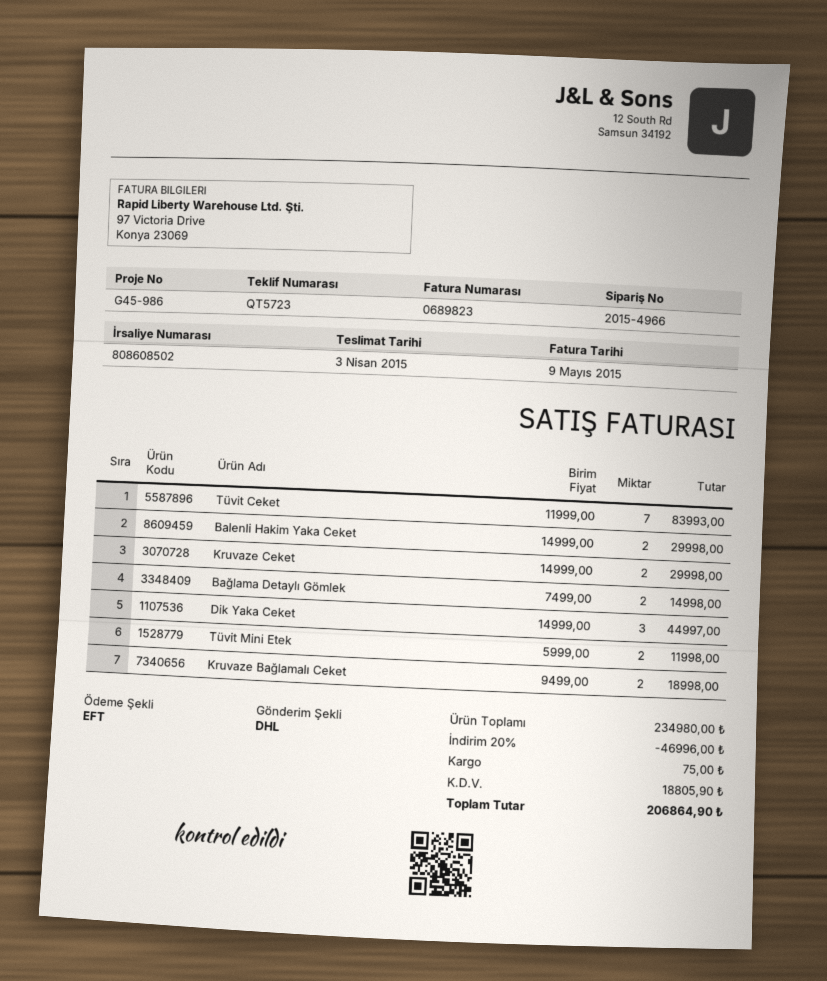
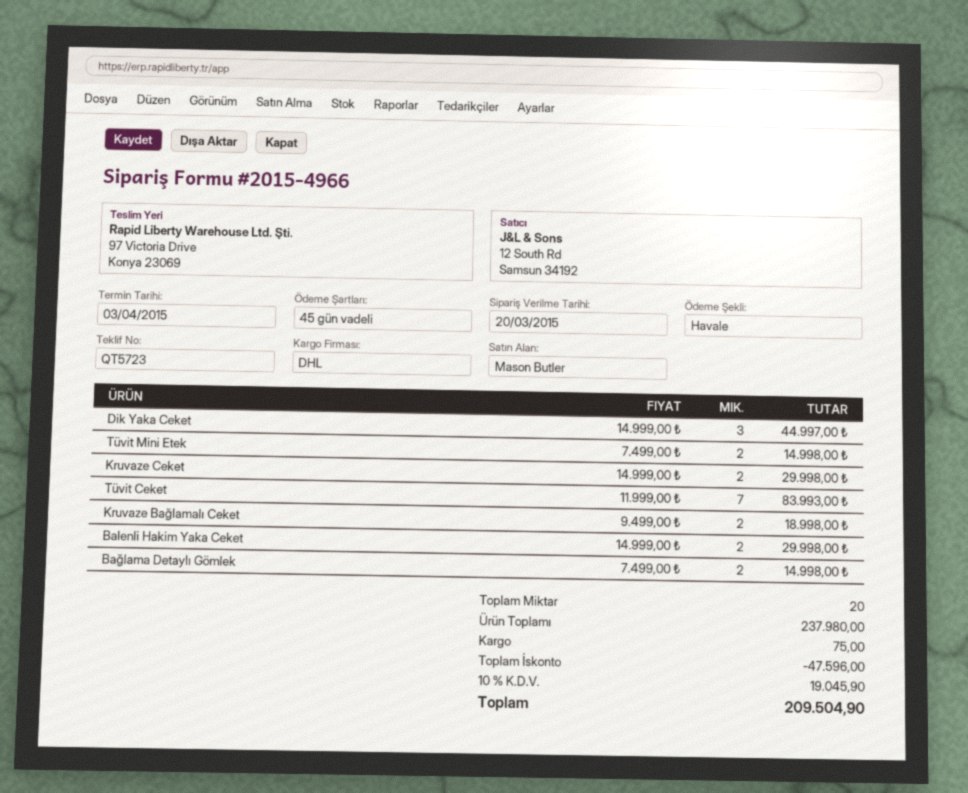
Tüvit Mini Etek: 2 x 5999.00 = 11998.00 -> 2 x 7499.00 = 14998.00
subtotal: 234980.00 -> 237980.00
discount: 46996.00 -> 47596.00
tax: 18805.90 -> 19045.90
total: 206864.90 -> 209504.90

